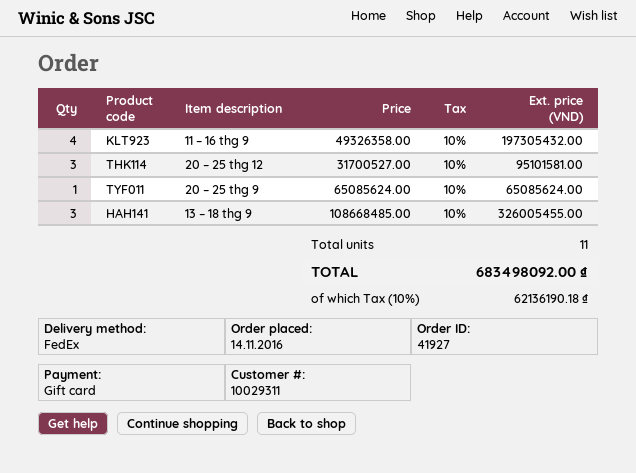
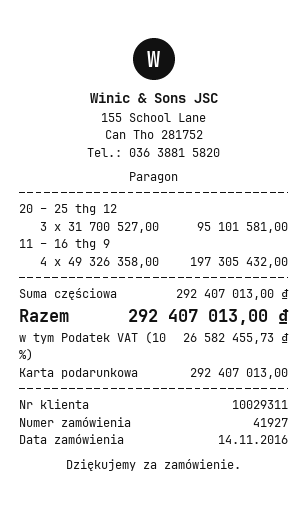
20 – 25 thg 9: 1 x 65085624.00 = 65085624.00 -> none
13 – 18 thg 9: 3 x 108668485.00 = 326005455.00 -> none
tax: 10% = 62136190.18 -> 10% = 26582455.73
total: 683498092.00 -> 292407013.00

